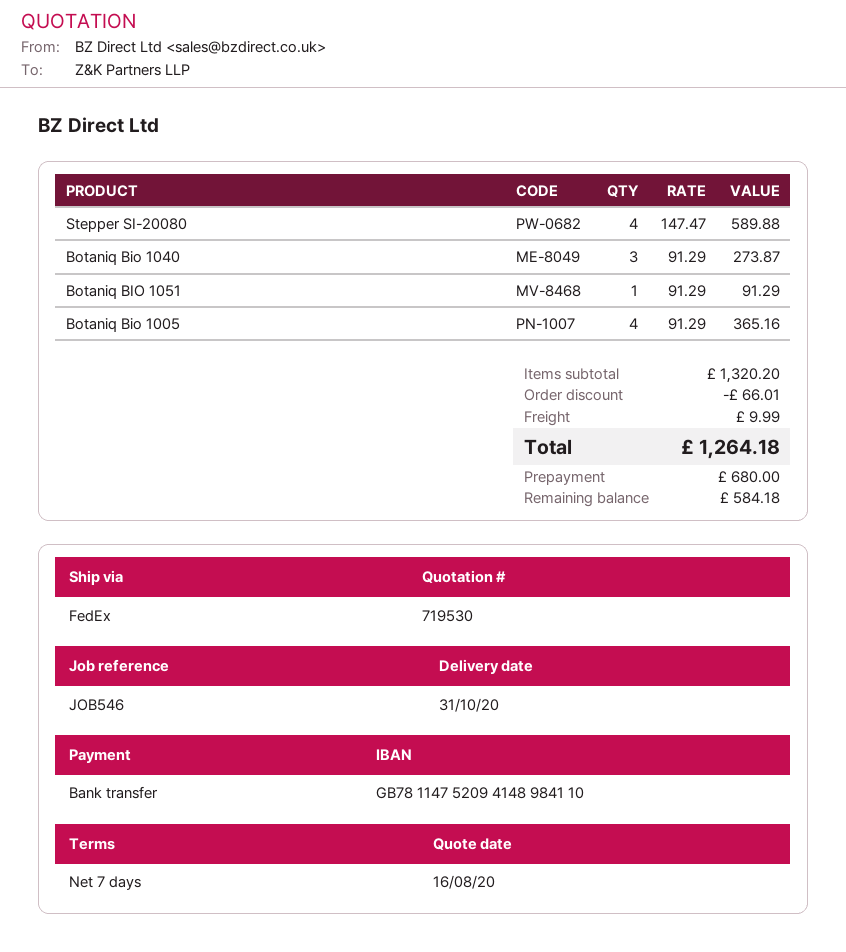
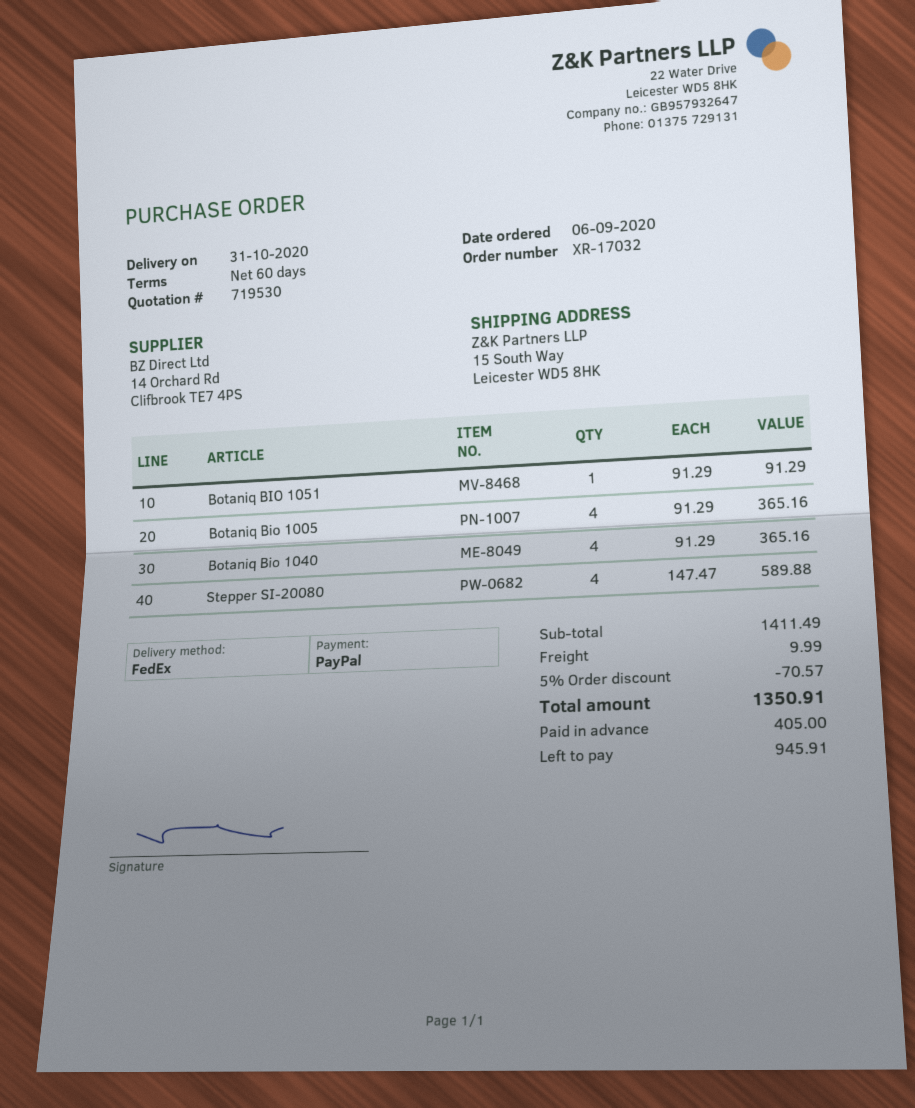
payment terms: 7 days -> 60 days
payment method: bank transfer -> PayPal
Botaniq Bio 1040: 3 x 91.29 = 273.87 -> 4 x 91.29 = 365.16
subtotal: 1320.20 -> 1411.49
discount: 66.01 -> 70.57
total: 1264.18 -> 1350.91
deposit: 680.00 -> 405.00
balance: 584.18 -> 945.91

